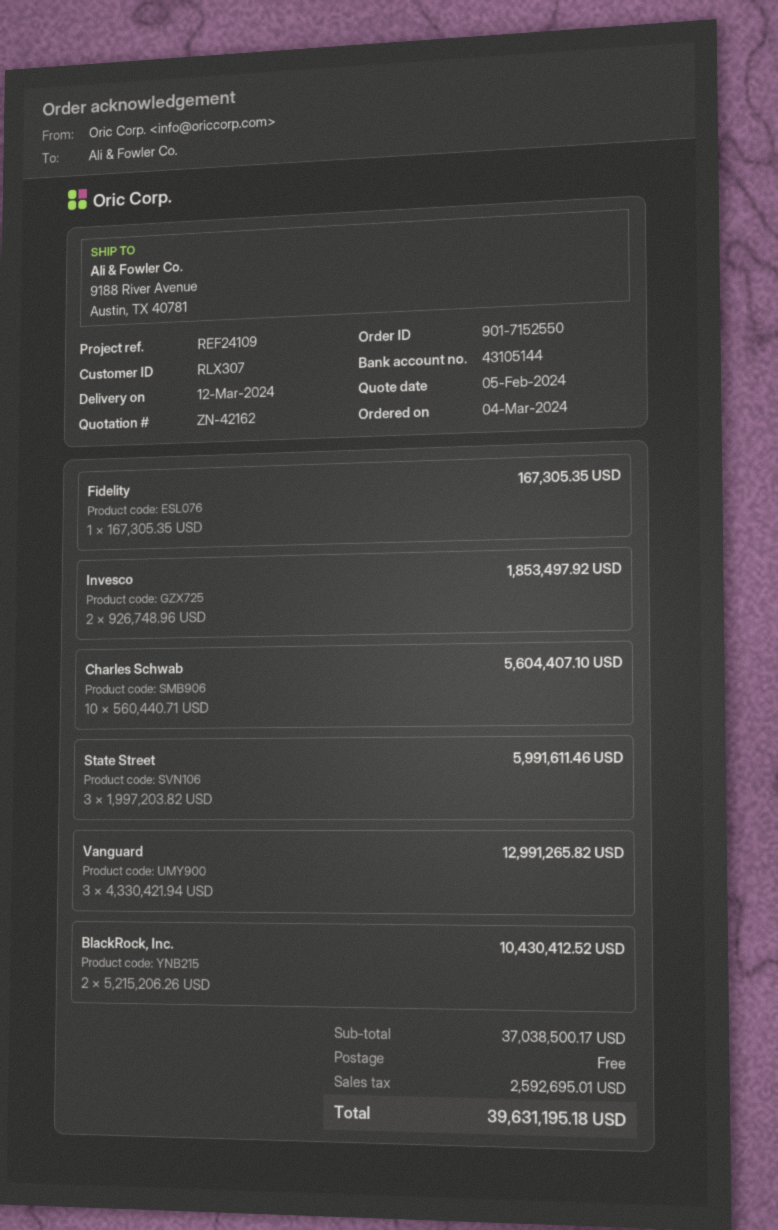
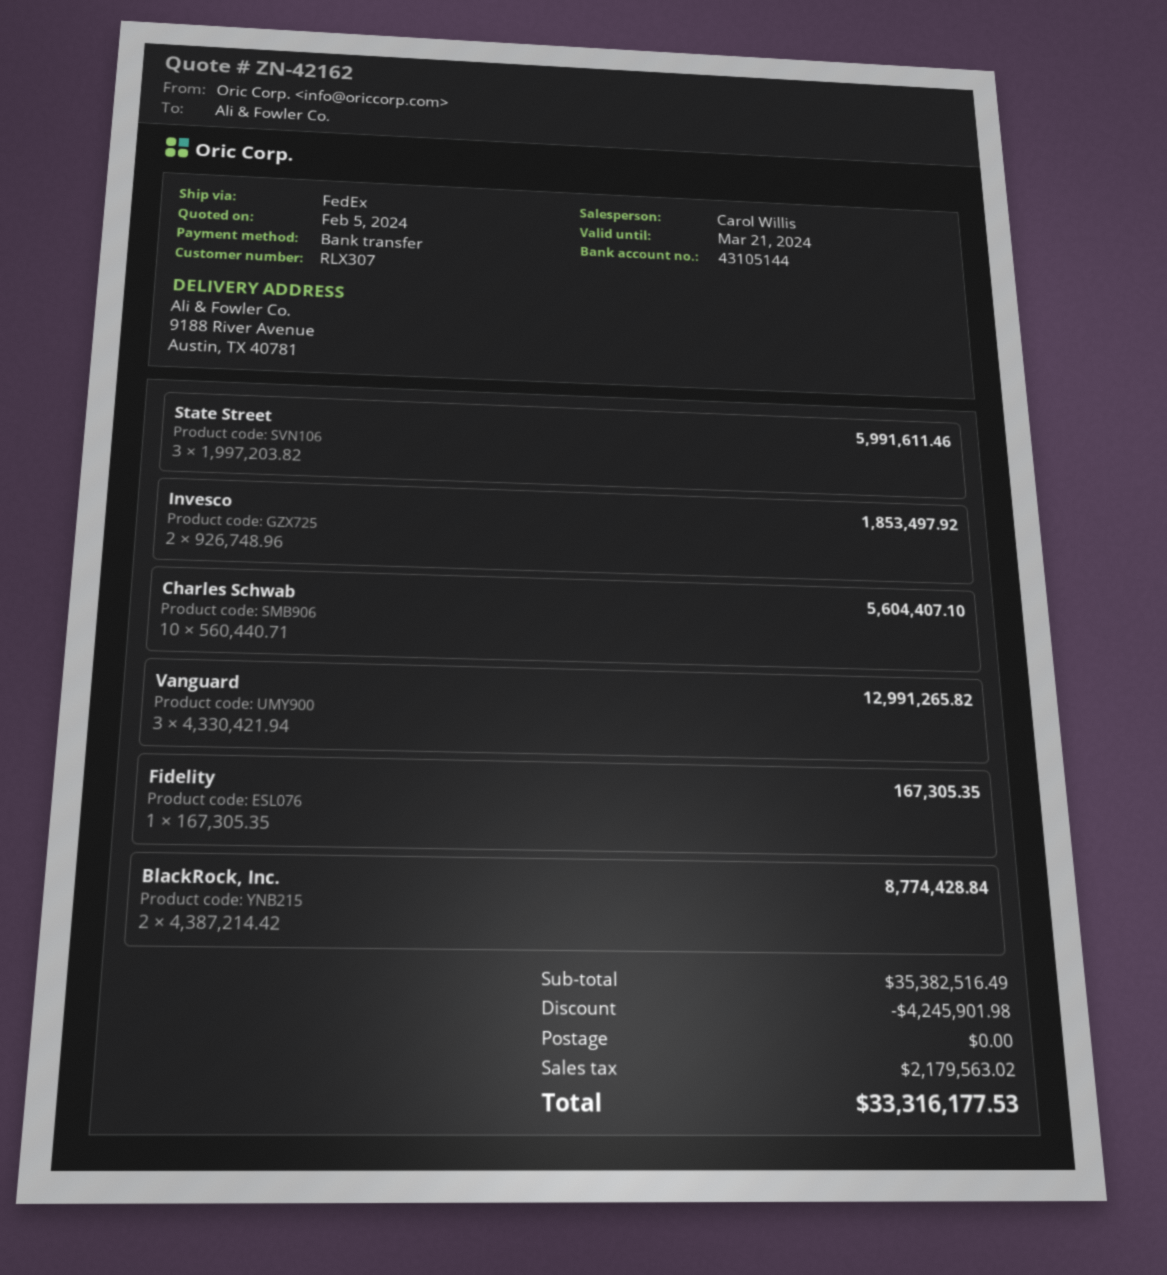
BlackRock, Inc.: 2 x 5215206.26 = 10430412.52 -> 2 x 4387214.42 = 8774428.84
subtotal: 37038500.17 -> 35382516.49
discount: none -> 4245901.98
tax: 2592695.01 -> 2179563.02
total: 39631195.18 -> 33316177.53

